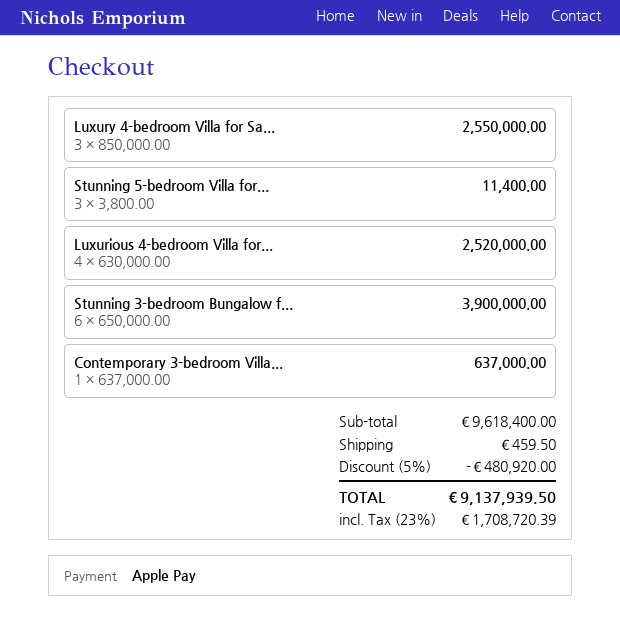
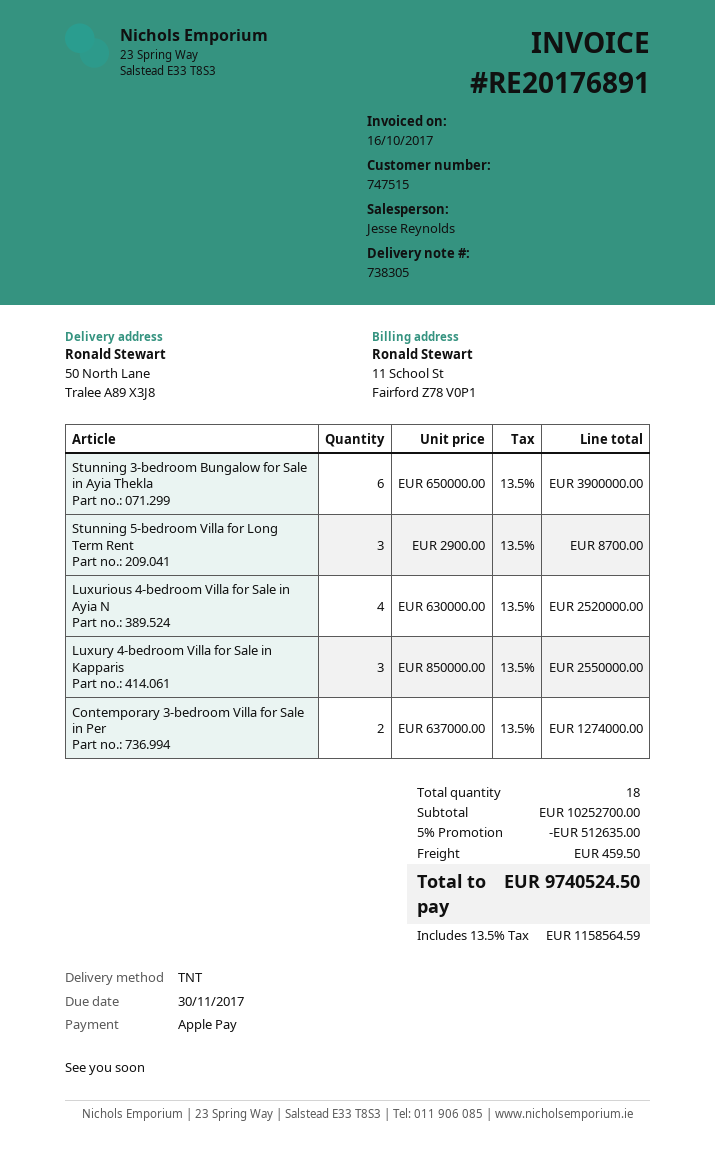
Stunning 5-bedroom Villa for...: 3 x 3800.00 = 11400.00 -> 3 x 2900.00 = 8700.00
Contemporary 3-bedroom Villa...: 1 x 637000.00 = 637000.00 -> 2 x 637000.00 = 1274000.00
subtotal: 9618400.00 -> 10252700.00
discount: 5% = 480920.00 -> 5% = 512635.00
tax: 23% = 1708720.39 -> 13.5% = 1158564.59
total: 9137939.50 -> 9740524.50

